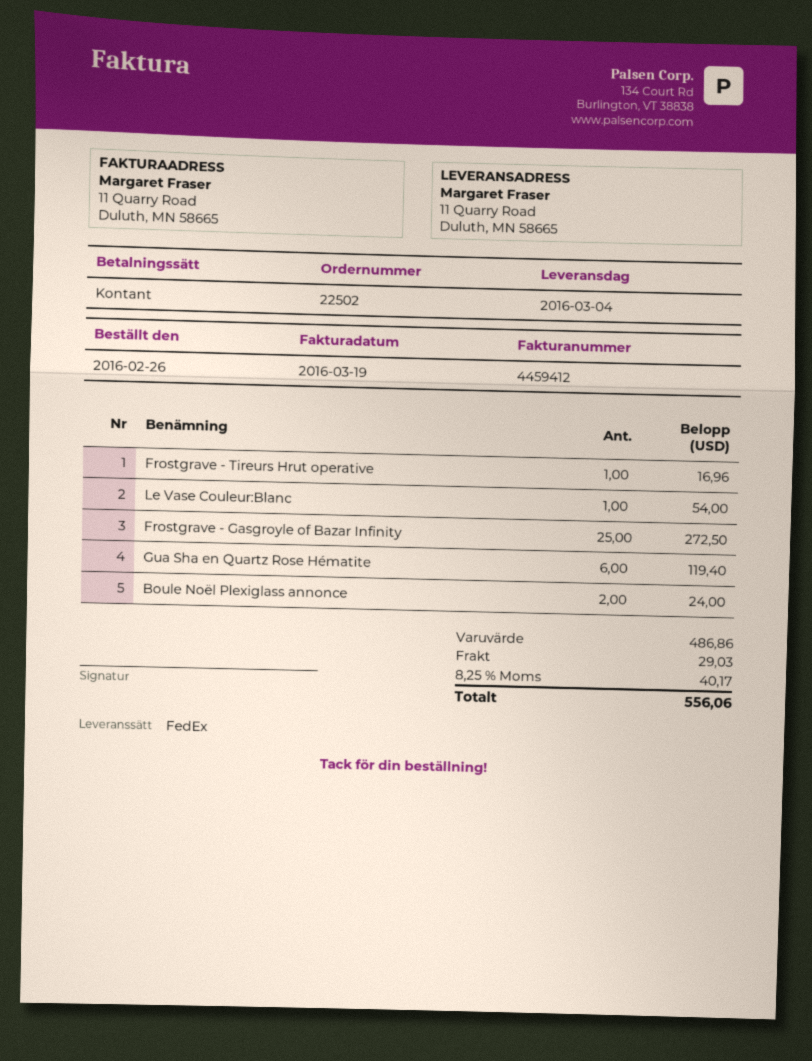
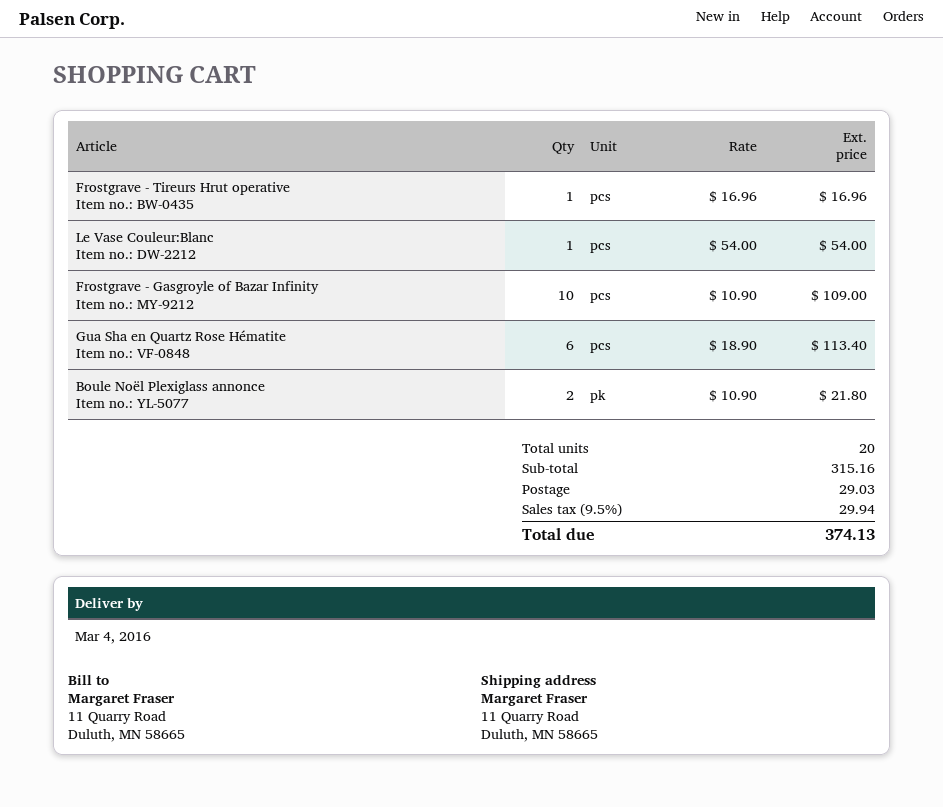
Frostgrave - Gasgroyle of Bazar Infinity: 25 for 272.50 -> 10 for 109.00
Gua Sha en Quartz Rose Hématite: 6 for 119.40 -> 6 for 113.40
Boule Noël Plexiglass annonce: 2 for 24.00 -> 2 for 21.80
subtotal: 486.86 -> 315.16
tax: 8.25% = 40.17 -> 9.5% = 29.94
total: 556.06 -> 374.13

